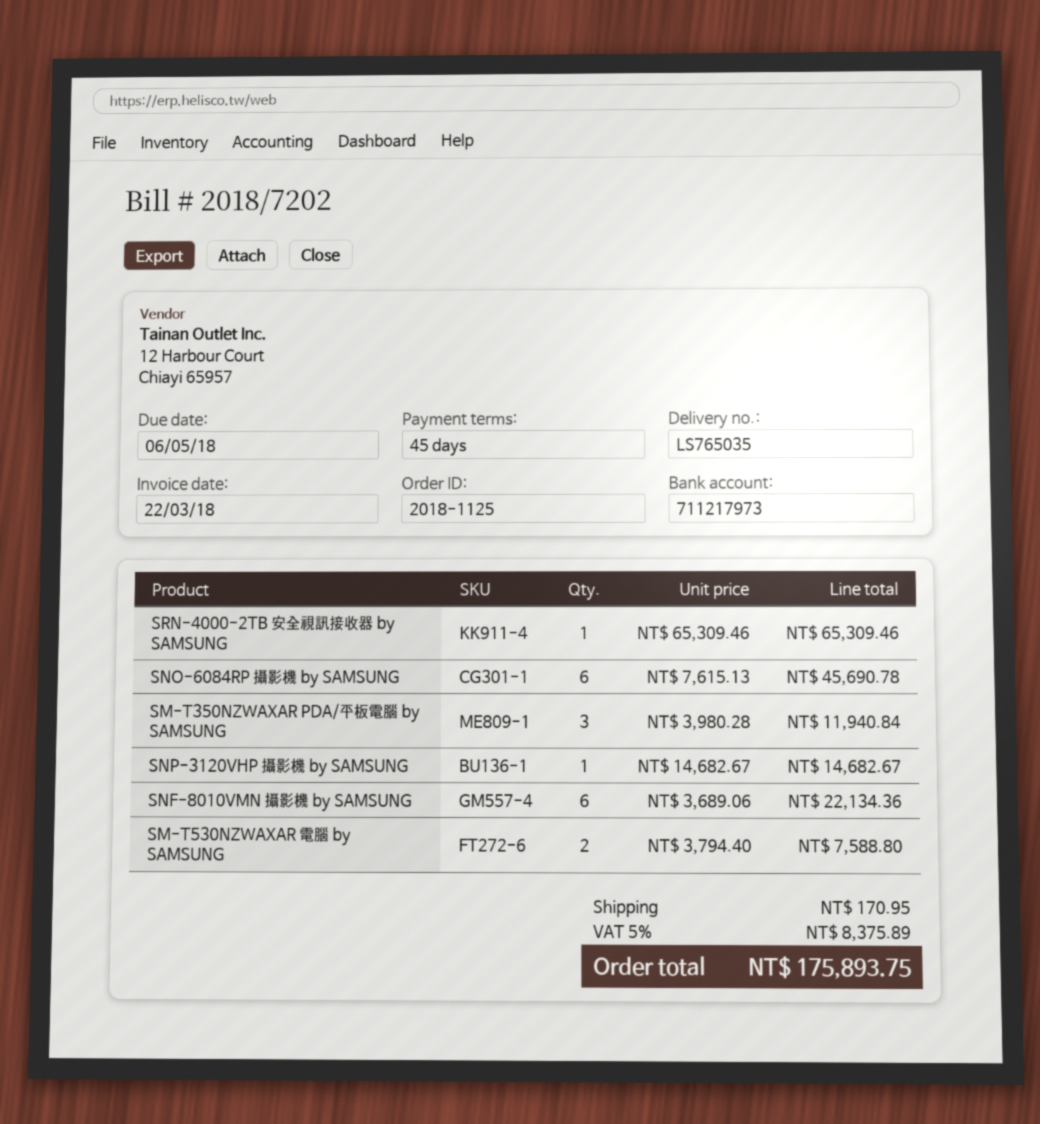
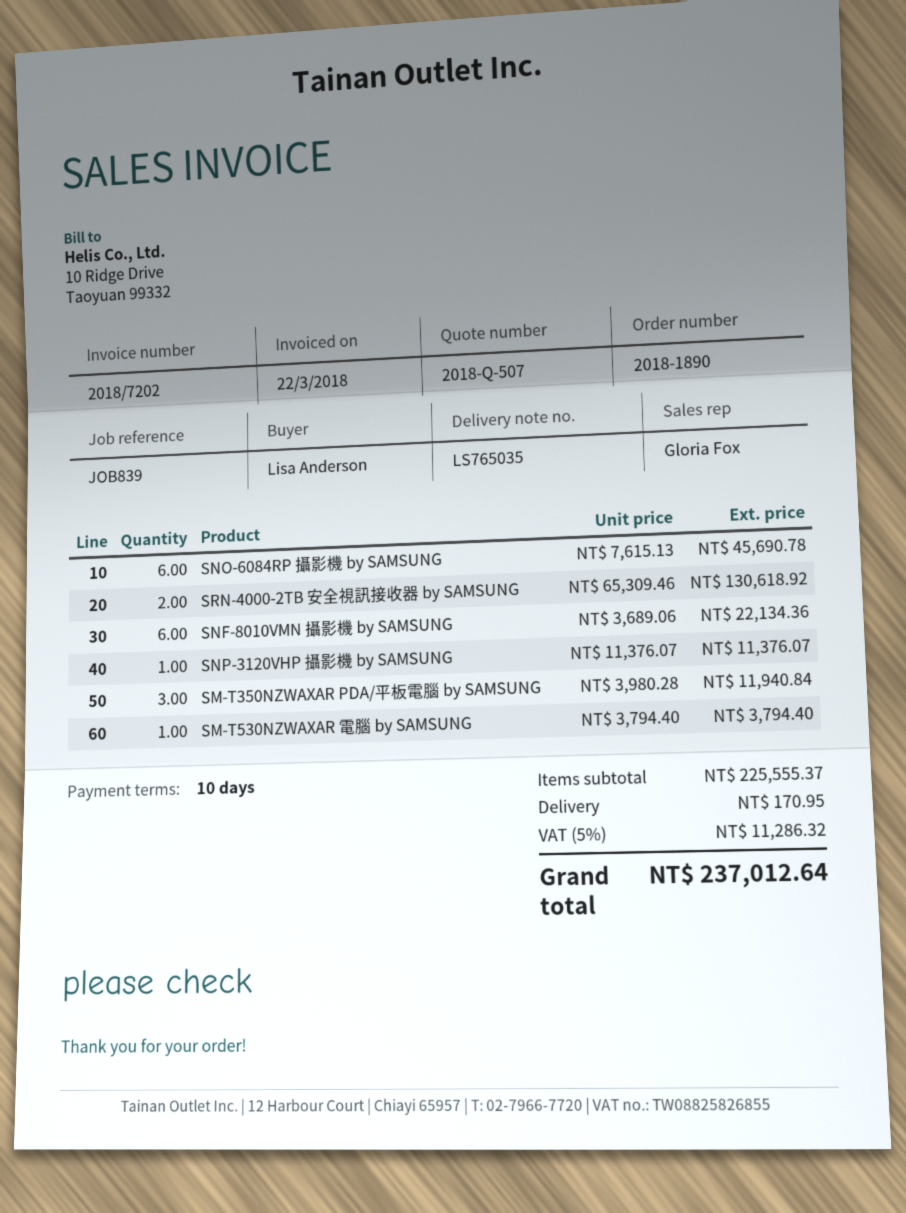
order number: 2018-1125 -> 2018-1890
payment terms: 45 days -> 10 days
SRN-4000-2TB 安全視訊接收器 by SAMSUNG: 1 x 65309.46 = 65309.46 -> 2 x 65309.46 = 130618.92
SNP-3120VHP 攝影機 by SAMSUNG: 1 x 14682.67 = 14682.67 -> 1 x 11376.07 = 11376.07
SM-T530NZWAXAR 電腦 by SAMSUNG: 2 x 3794.40 = 7588.80 -> 1 x 3794.40 = 3794.40
tax: 5% = 8375.89 -> 5% = 11286.32
total: 175893.75 -> 237012.64

